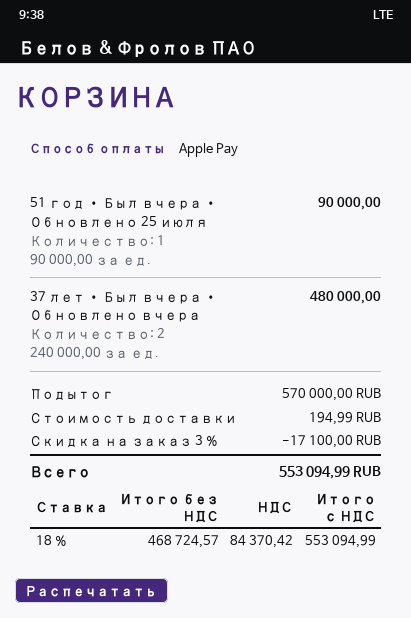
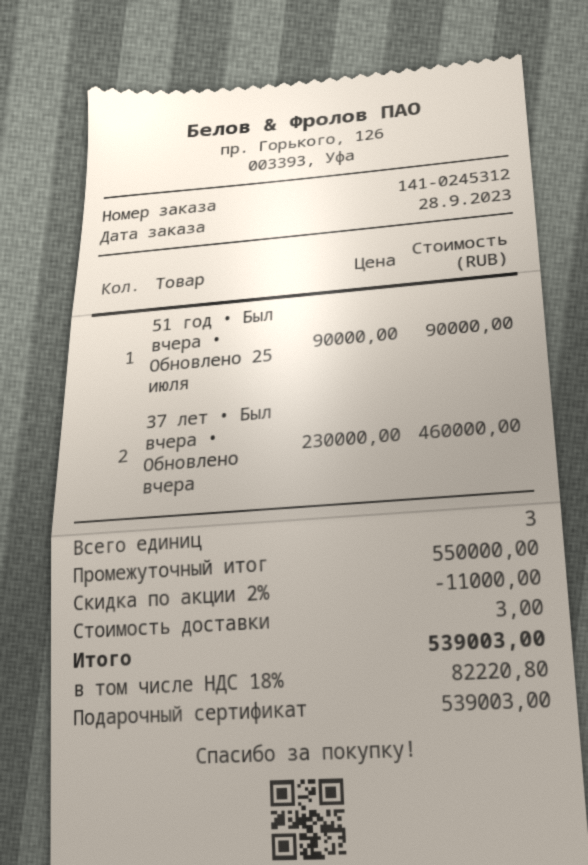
payment method: Apple Pay -> gift card
37 лет • Был вчера • Обновлено вчера: 2 x 240000.00 = 480000.00 -> 2 x 230000.00 = 460000.00
subtotal: 570000.00 -> 550000.00
discount: 3% = 17100.00 -> 2% = 11000.00
shipping: 194.99 -> 3.00
tax: 18% = 84370.42 -> 18% = 82220.80
total: 553094.99 -> 539003.00

